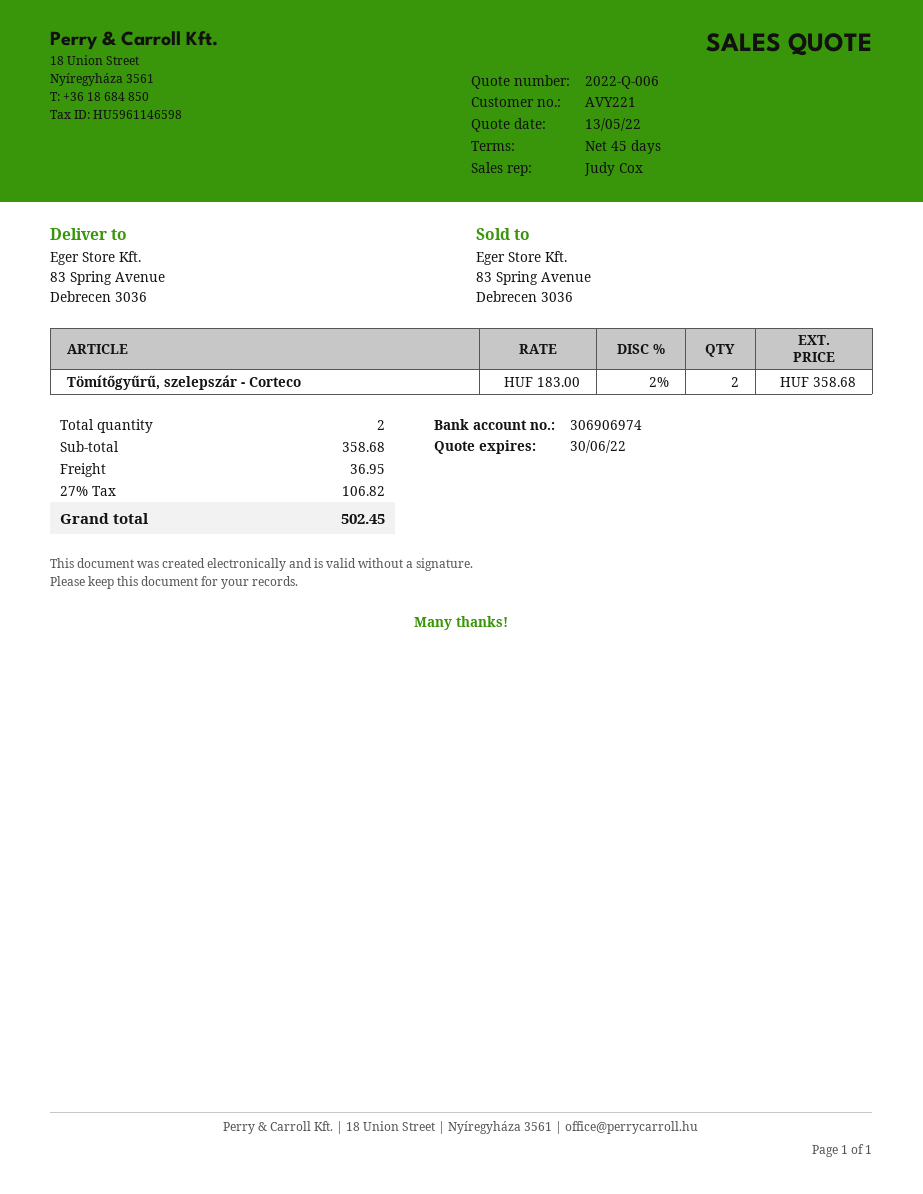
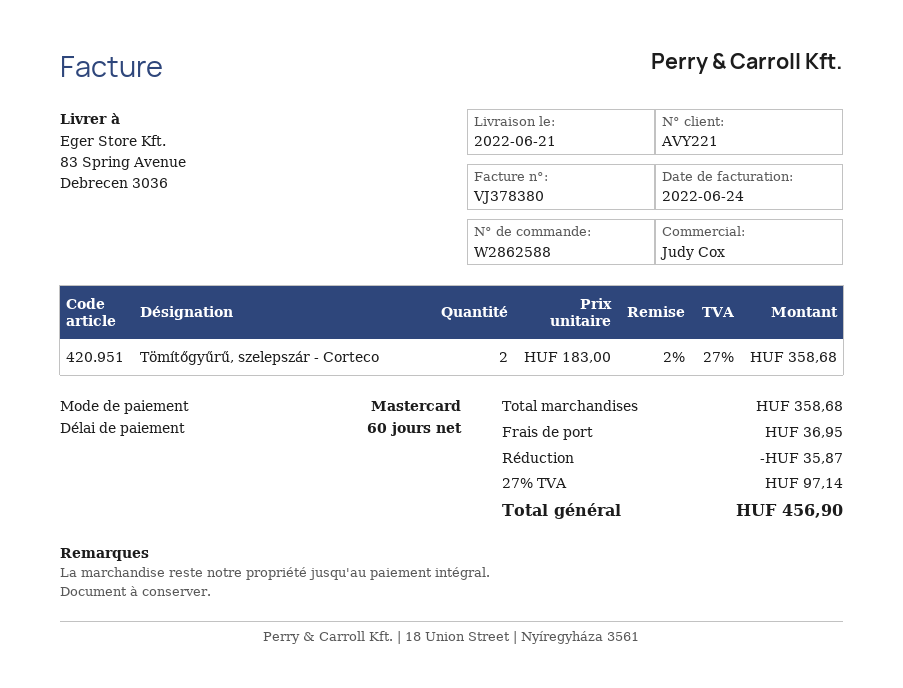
payment terms: 45 days -> 60 days
discount: none -> 35.87
tax: 27% = 106.82 -> 27% = 97.14
total: 502.45 -> 456.90

